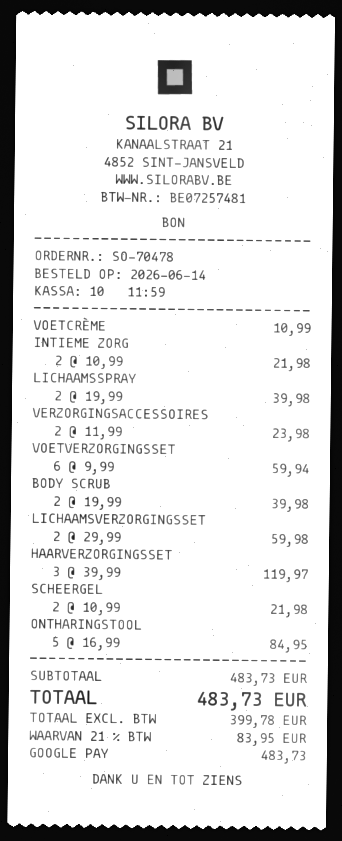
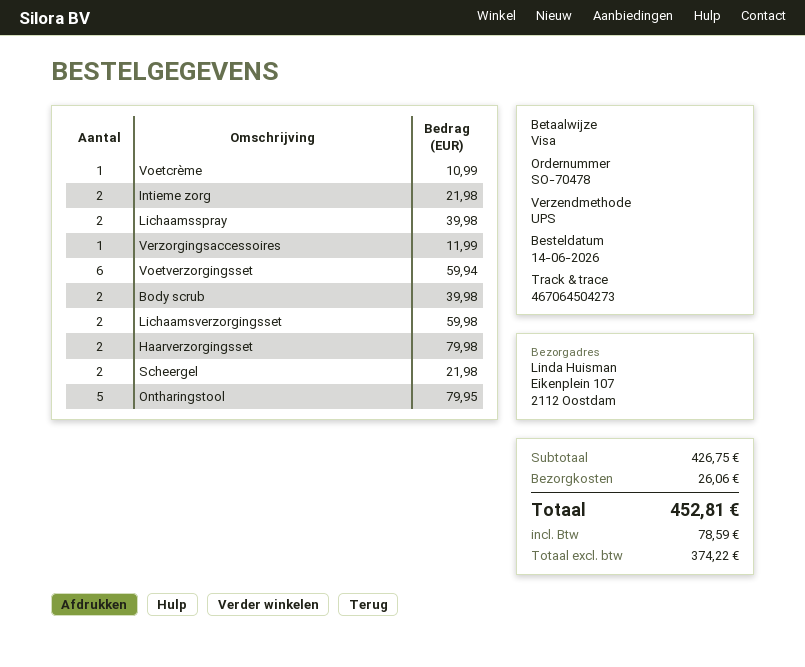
payment method: Google Pay -> Visa
VERZORGINGSACCESSOIRES: 2 for 23.98 -> 1 for 11.99
HAARVERZORGINGSSET: 3 for 119.97 -> 2 for 79.98
ONTHARINGSTOOL: 5 for 84.95 -> 5 for 79.95
subtotal: 483.73 -> 426.75
shipping: none -> 26.06
net: 399.78 -> 374.22
tax: 83.95 -> 78.59
total: 483.73 -> 452.81

